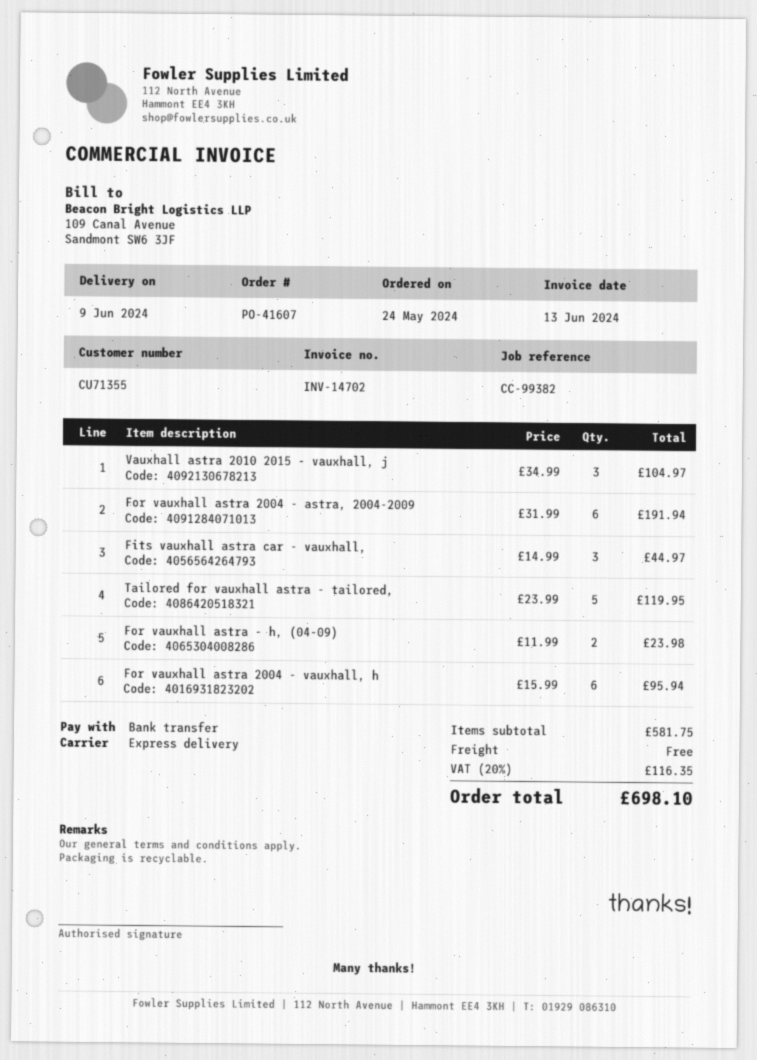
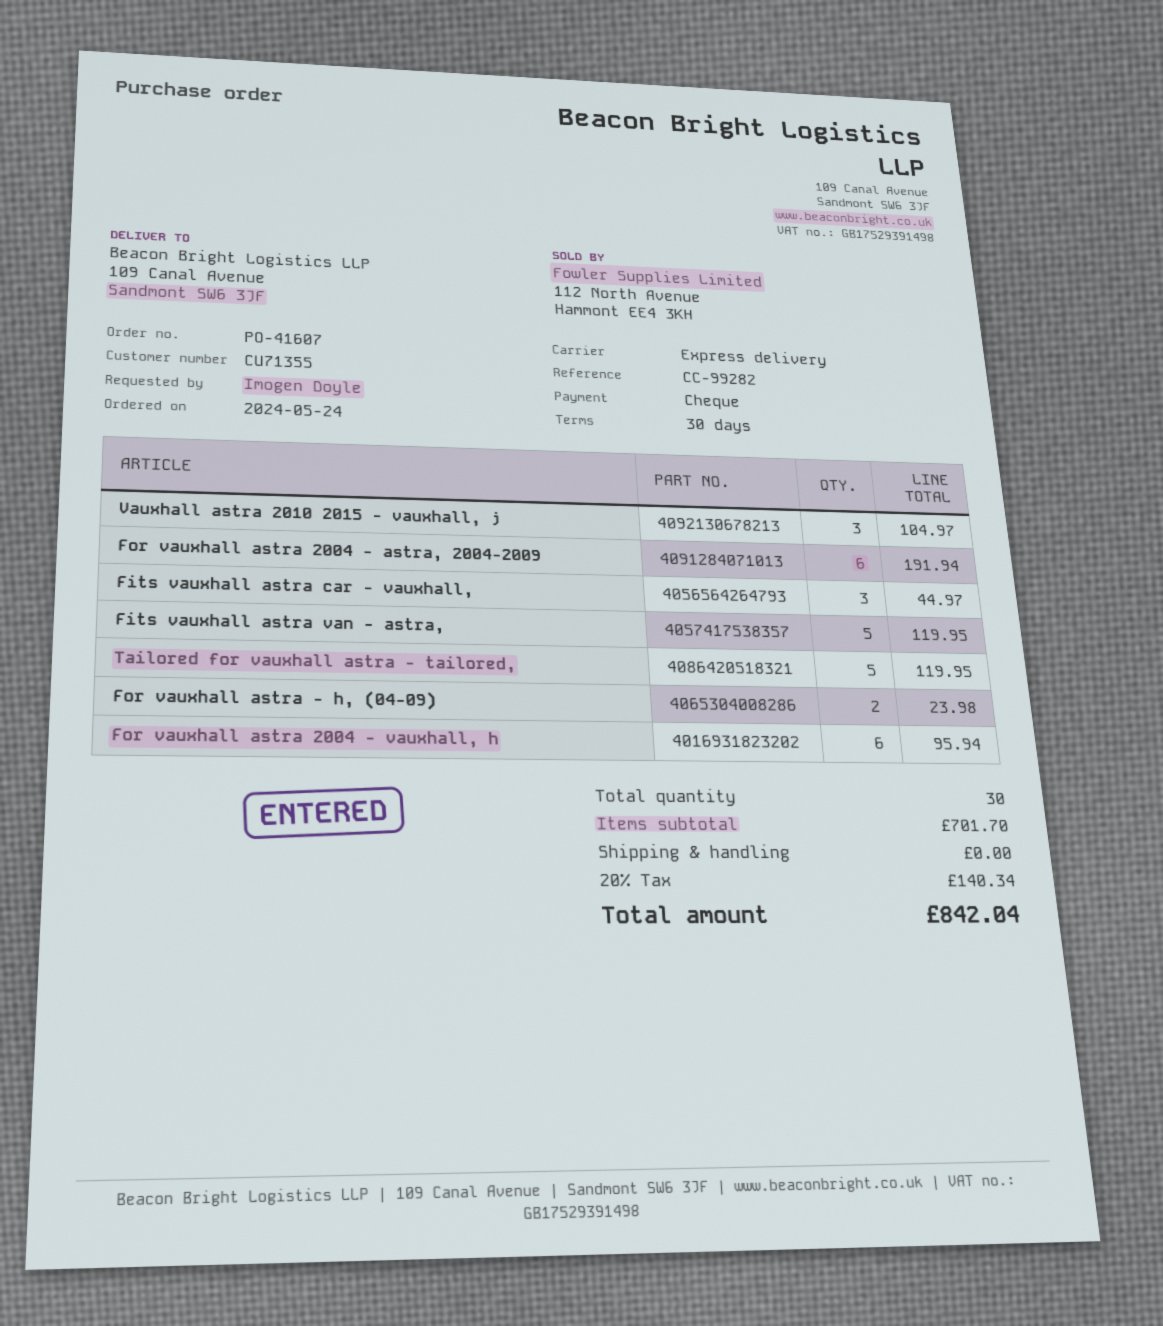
reference: CC-99382 -> CC-99282
payment method: bank transfer -> cheque
Fits vauxhall astra van - astra,: none -> 5 for 119.95
subtotal: 581.75 -> 701.70
tax: 20% = 116.35 -> 20% = 140.34
total: 698.10 -> 842.04

